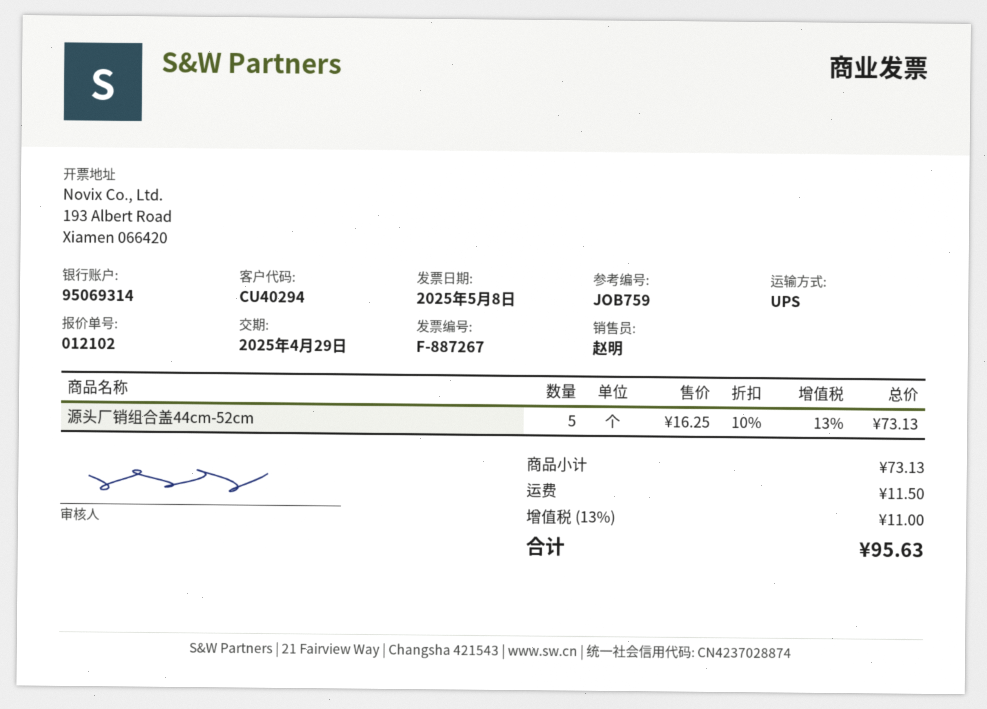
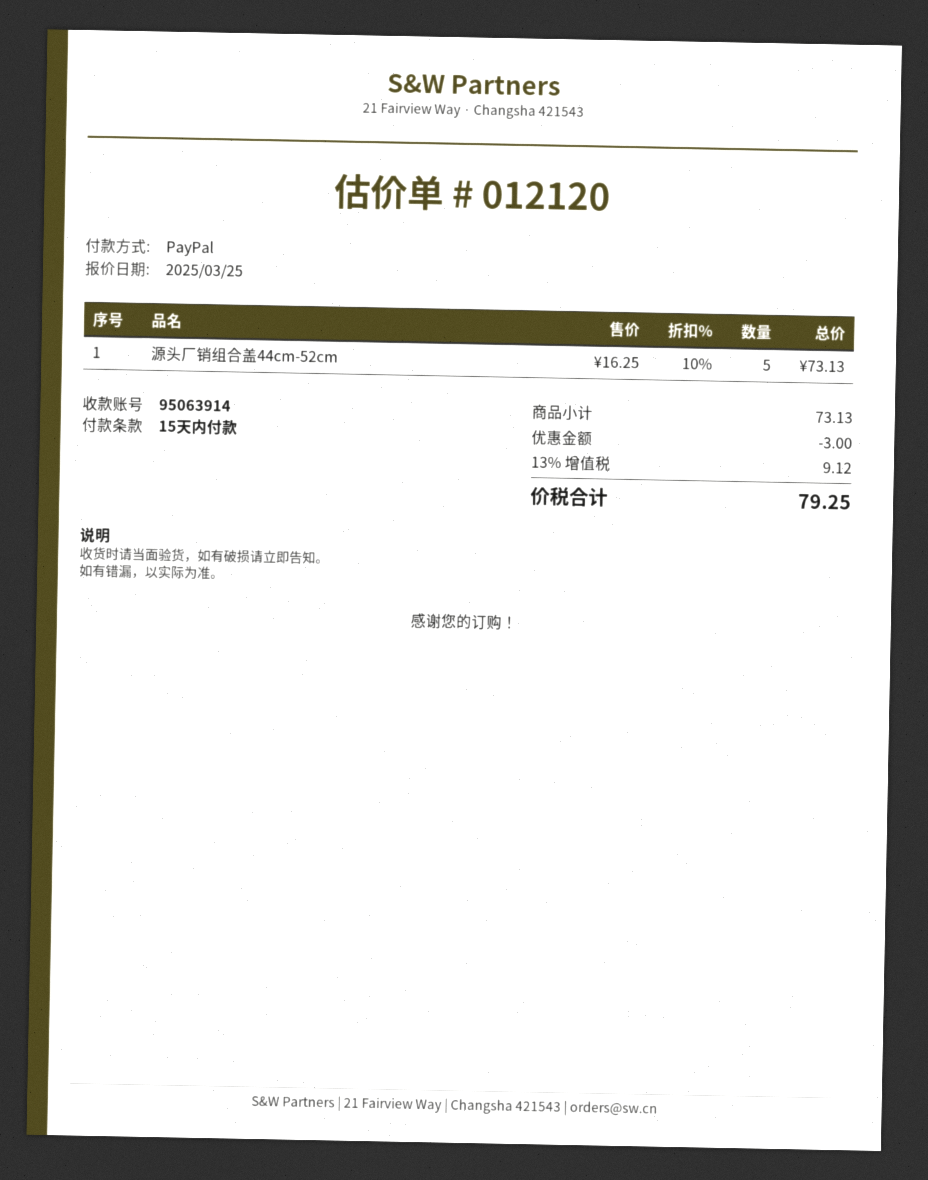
quote number: 012102 -> 012120
bank account: 95069314 -> 95063914
discount: none -> 3.00
shipping: 11.50 -> none
tax: 13% = 11.00 -> 13% = 9.12
total: 95.63 -> 79.25

